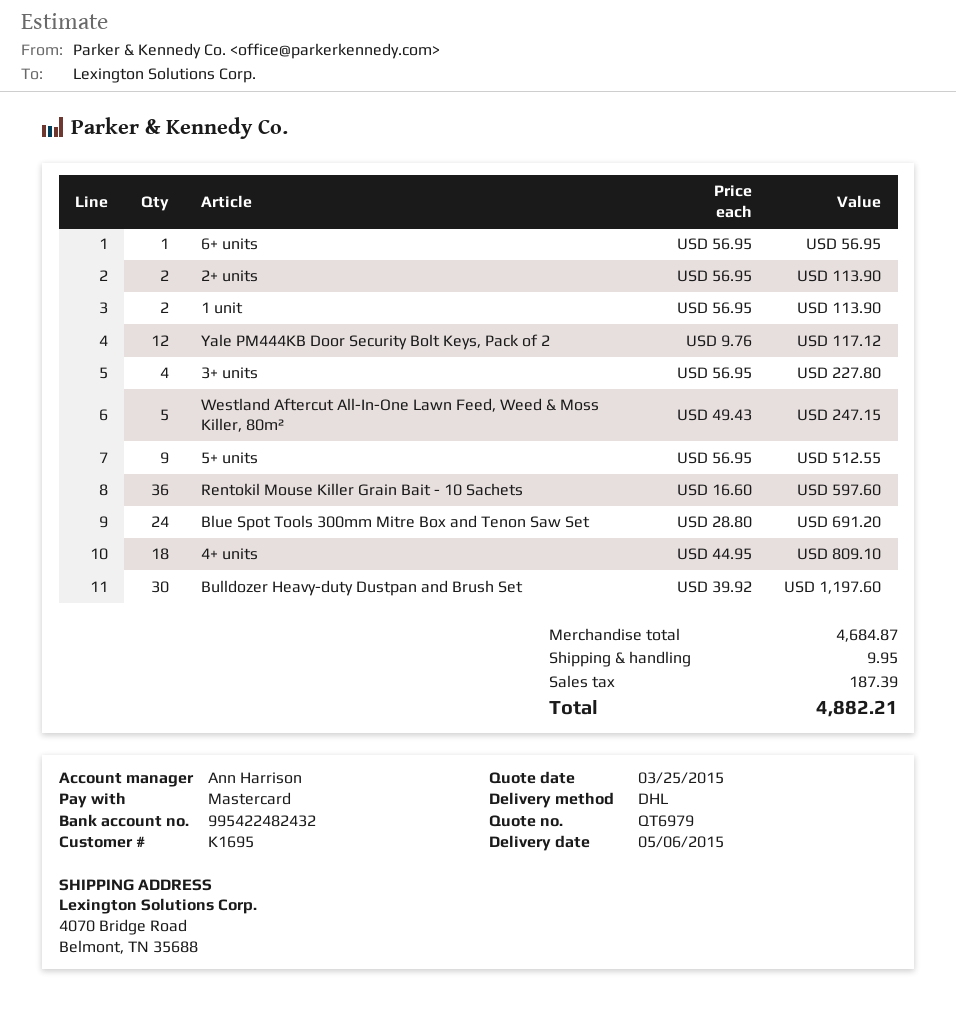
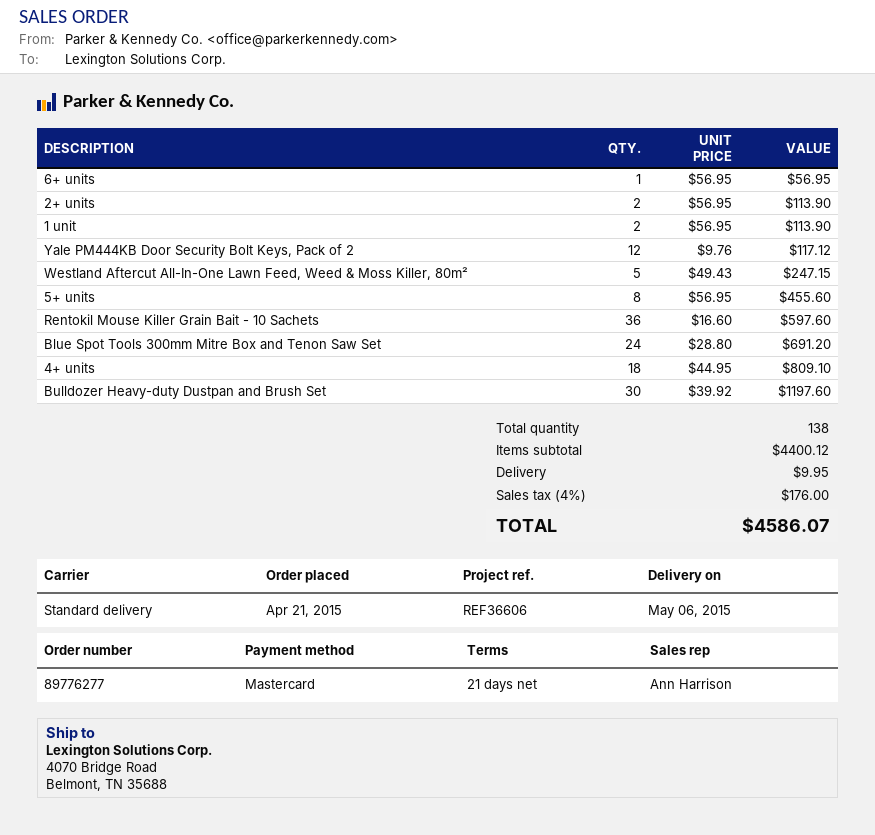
shipping method: DHL -> standard
3+ units: 4 x 56.95 = 227.80 -> none
5+ units: 9 x 56.95 = 512.55 -> 8 x 56.95 = 455.60
subtotal: 4684.87 -> 4400.12
tax: 187.39 -> 176.00
total: 4882.21 -> 4586.07

